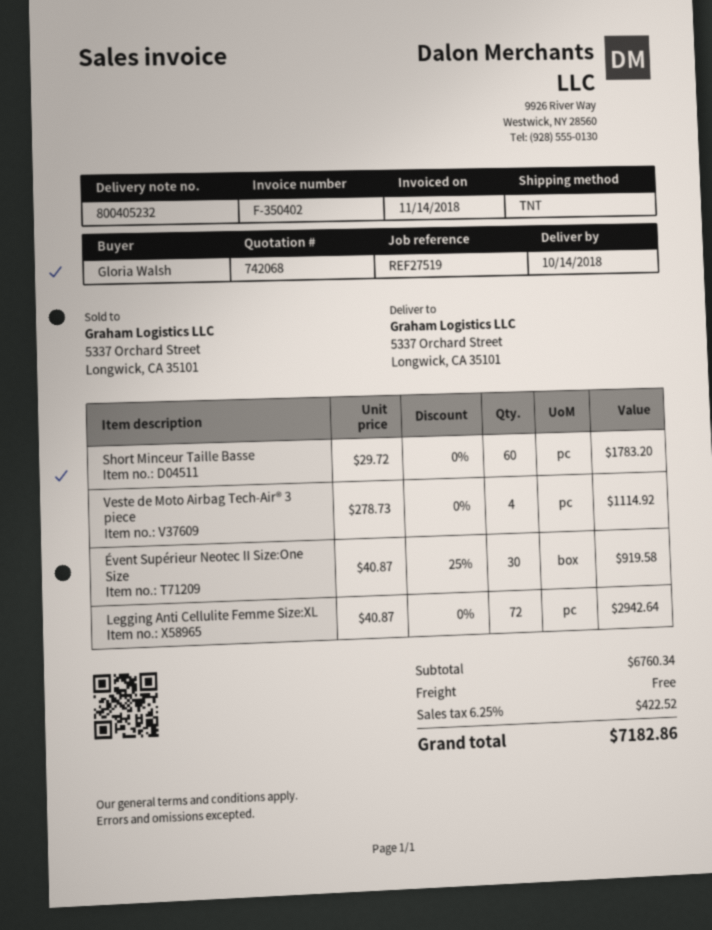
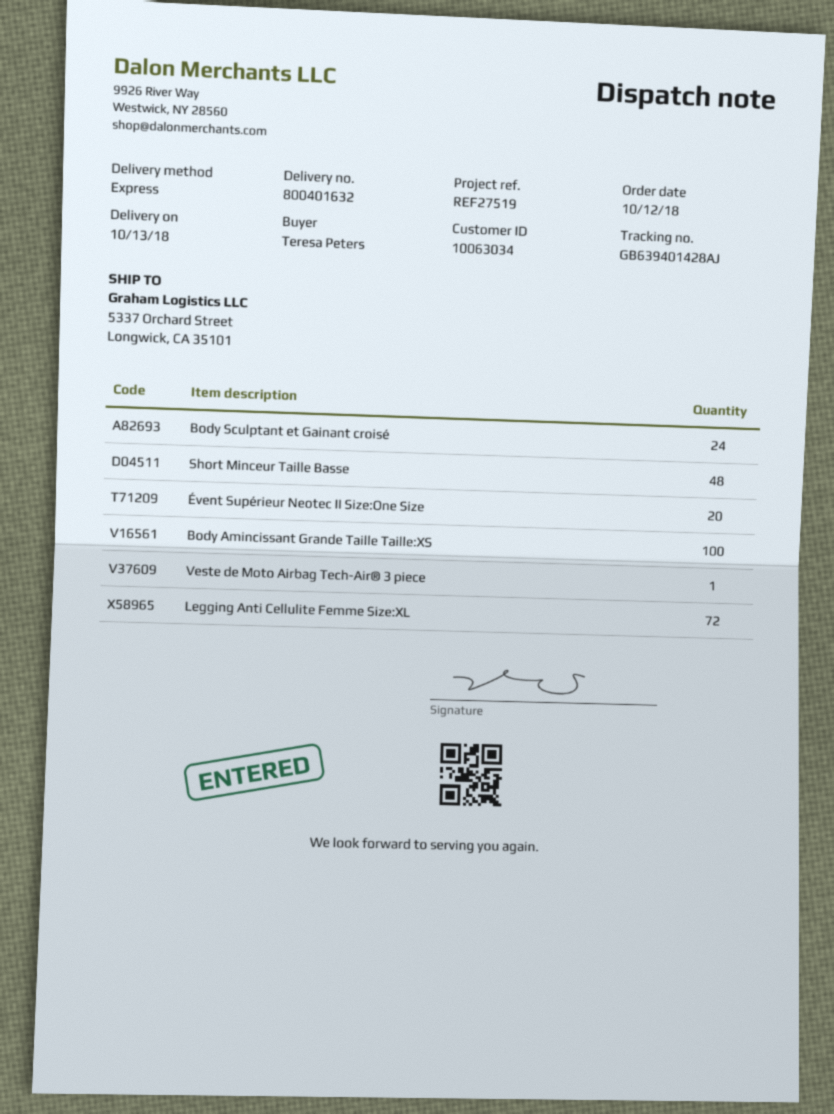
delivery note number: 800405232 -> 800401632
delivery date: 2018-10-14 -> 2018-10-13
ordered by: Gloria Walsh -> Teresa Peters
shipping method: TNT -> express
Short Minceur Taille Basse: 60 -> 48
Veste de Moto Airbag Tech-Air® 3 piece: 4 -> 1
Évent Supérieur Neotec II Size:One Size: 30 -> 20
Body Sculptant et Gainant croisé: none -> 24
Body Amincissant Grande Taille Taille:XS: none -> 100

